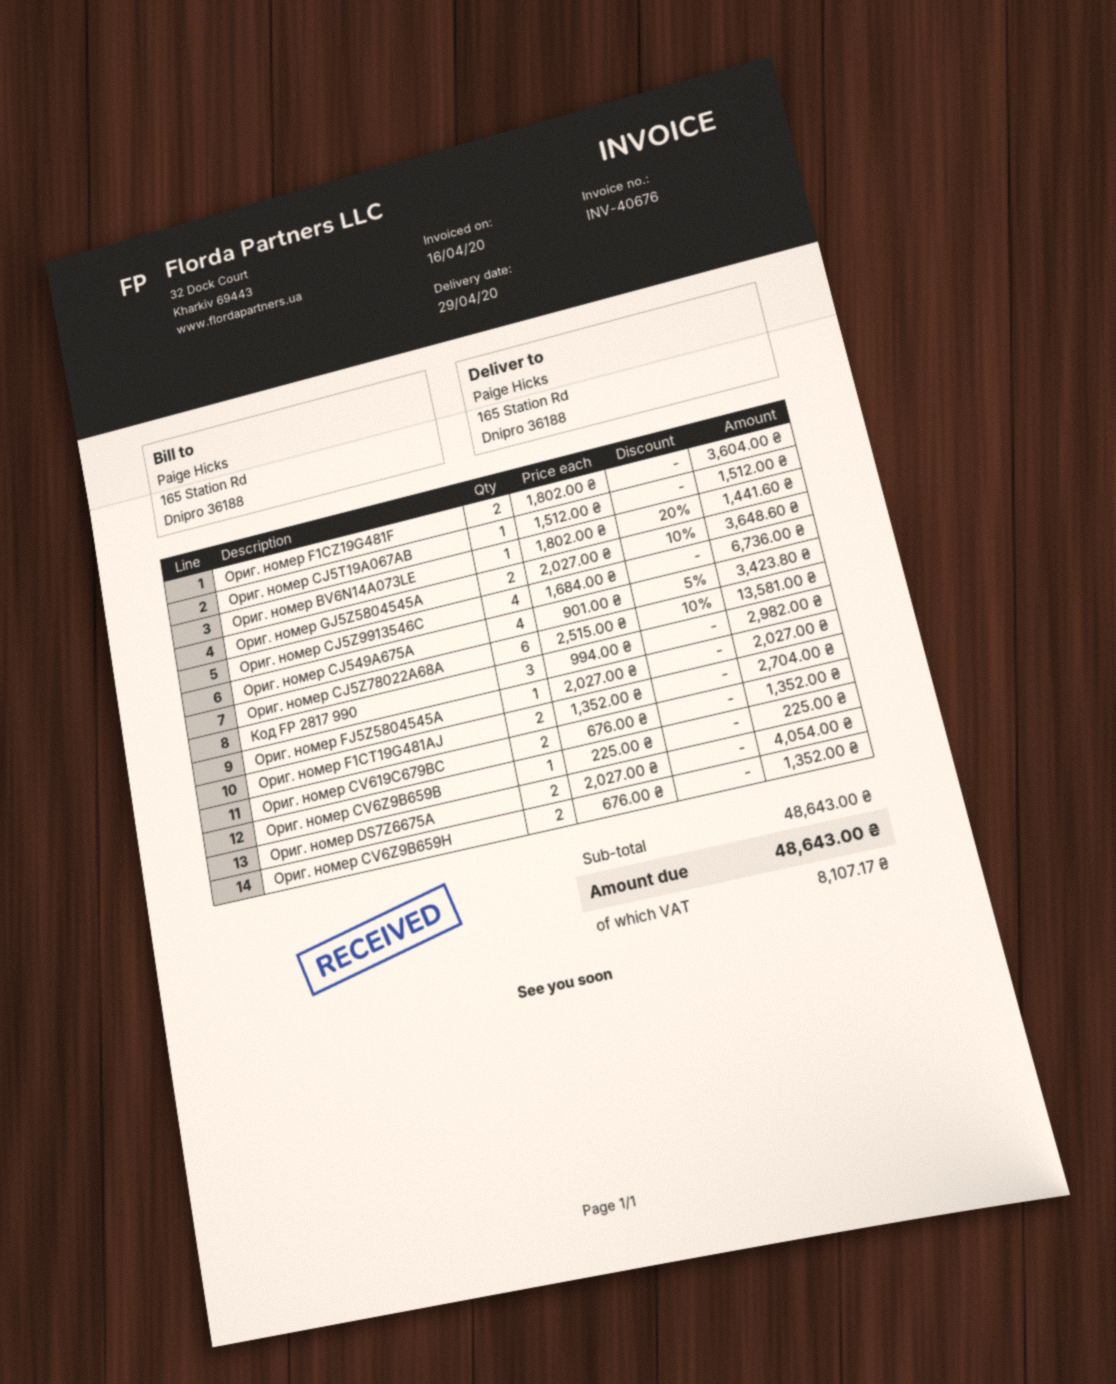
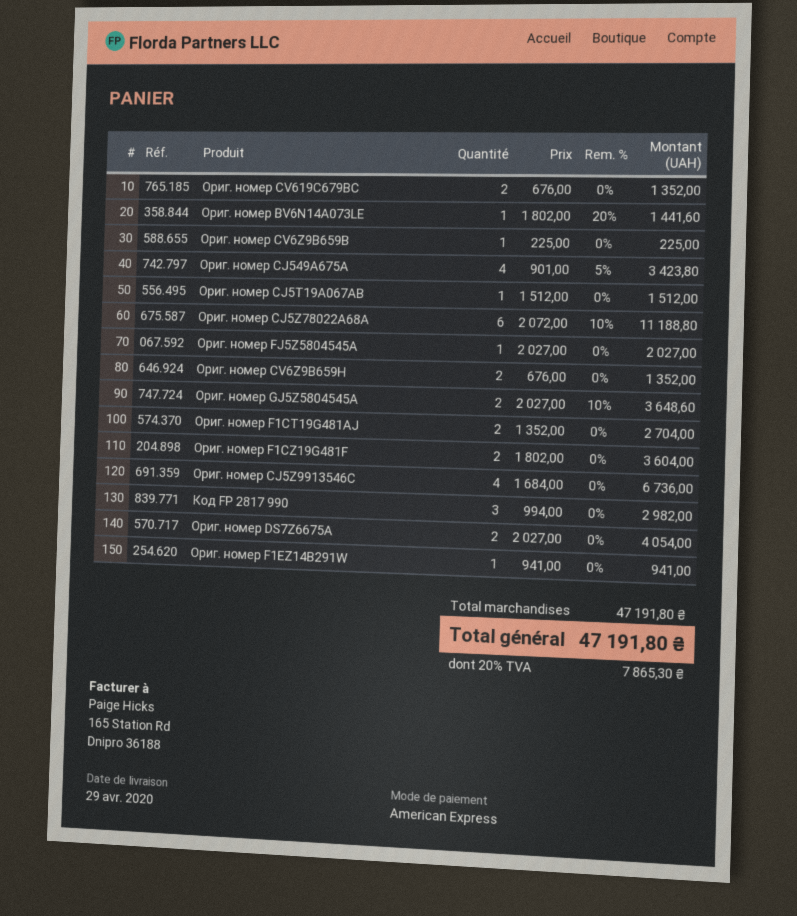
Ориг. номер CJ5Z78022A68A: 6 x 2515.00 - 10% = 13581.00 -> 6 x 2072.00 - 10% = 11188.80
Ориг. номер F1EZ14B291W: none -> 1 x 941.00 = 941.00
subtotal: 48643.00 -> 47191.80
tax: 8107.17 -> 7865.30
total: 48643.00 -> 47191.80

